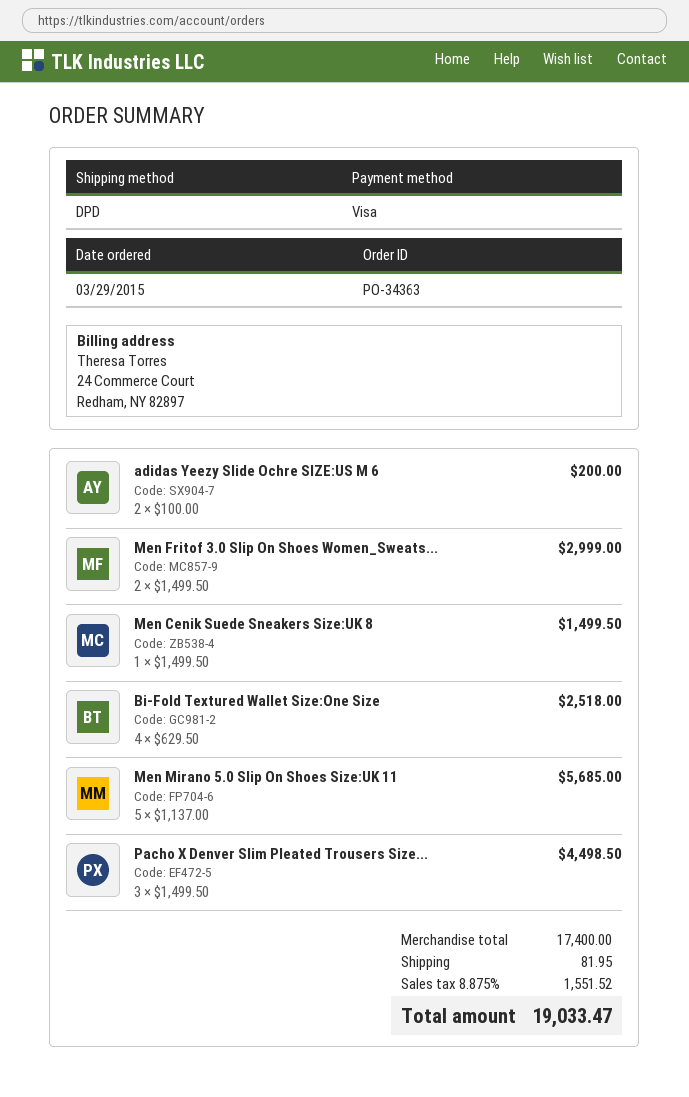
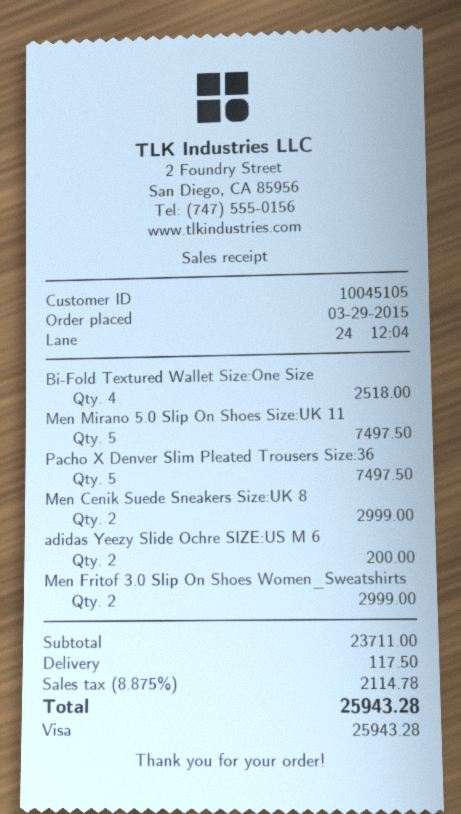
Men Cenik Suede Sneakers Size:UK 8: 1 for 1499.50 -> 2 for 2999.00
Men Mirano 5.0 Slip On Shoes Size:UK 11: 5 for 5685.00 -> 5 for 7497.50
Pacho X Denver Slim Pleated Trousers Size...: 3 for 4498.50 -> 5 for 7497.50
subtotal: 17400.00 -> 23711.00
shipping: 81.95 -> 117.50
tax: 8.875% = 1551.52 -> 8.875% = 2114.78
total: 19033.47 -> 25943.28

